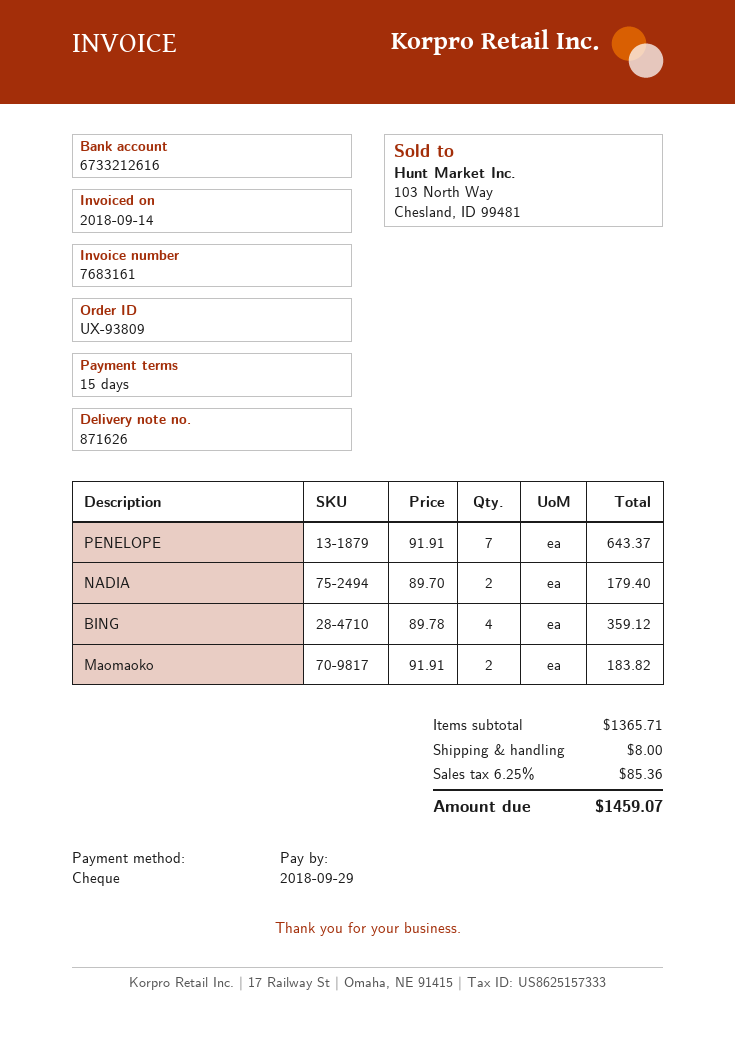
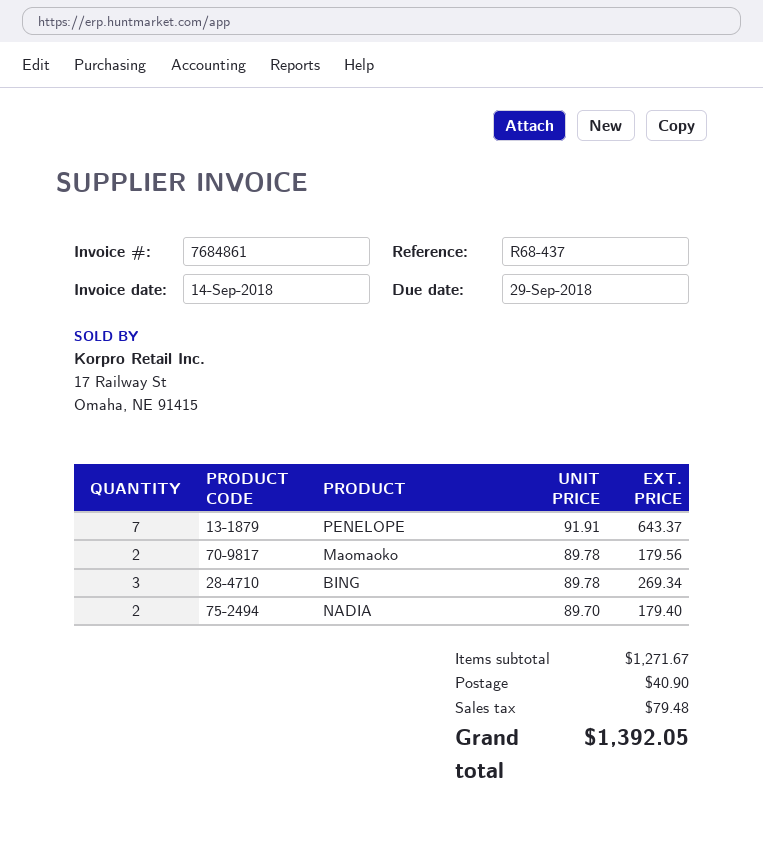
invoice number: 7683161 -> 7684861
BING: 4 x 89.78 = 359.12 -> 3 x 89.78 = 269.34
Maomaoko: 2 x 91.91 = 183.82 -> 2 x 89.78 = 179.56
subtotal: 1365.71 -> 1271.67
shipping: 8.00 -> 40.90
tax: 85.36 -> 79.48
total: 1459.07 -> 1392.05

